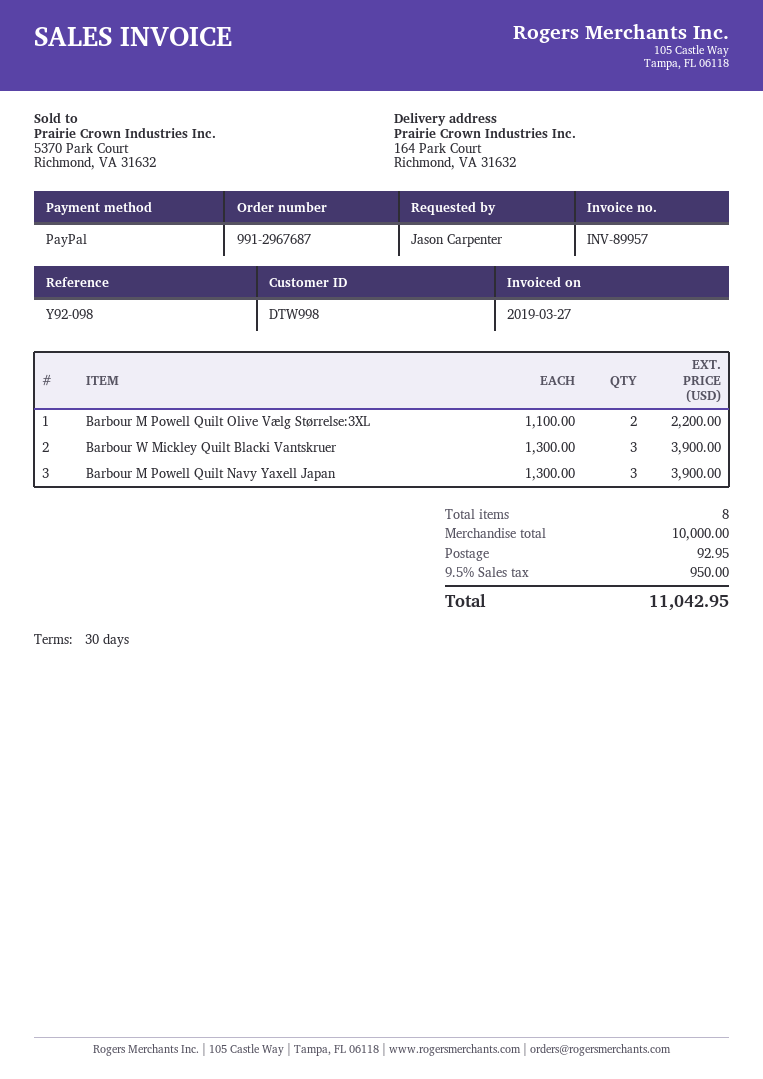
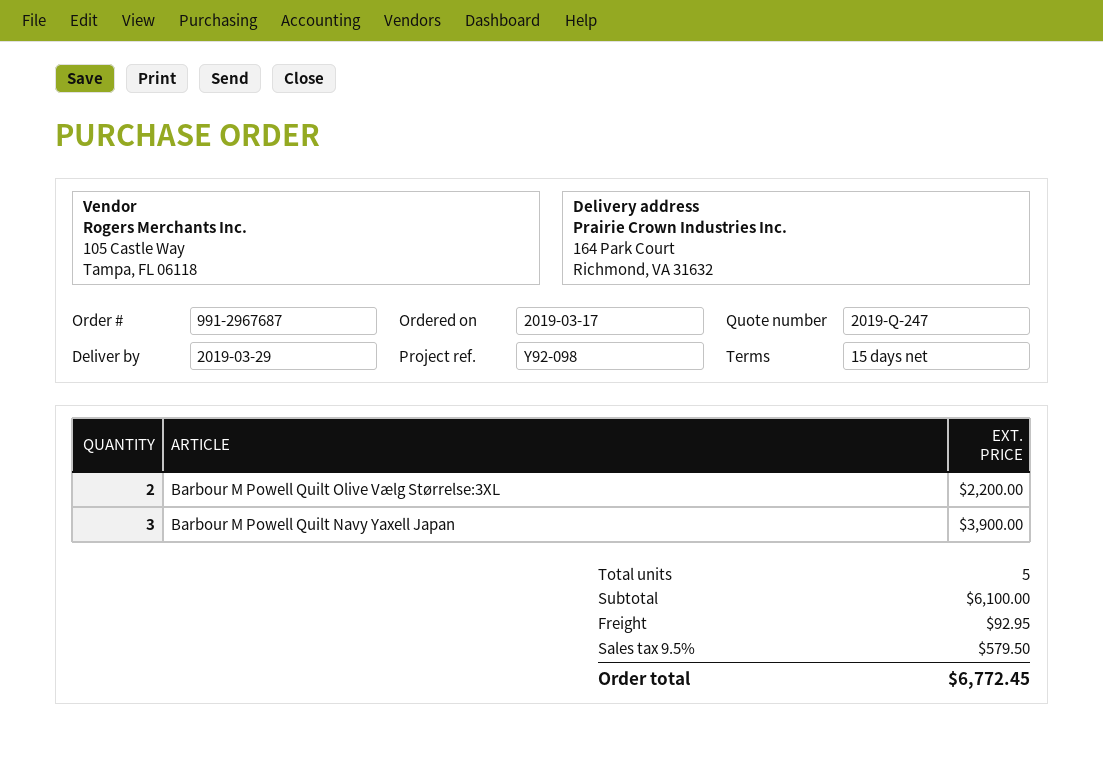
payment terms: 30 days -> 15 days
Barbour W Mickley Quilt Blacki Vantskruer: 3 for 3900.00 -> none
total quantity: 8 -> 5
subtotal: 10000.00 -> 6100.00
tax: 9.5% = 950.00 -> 9.5% = 579.50
total: 11042.95 -> 6772.45

